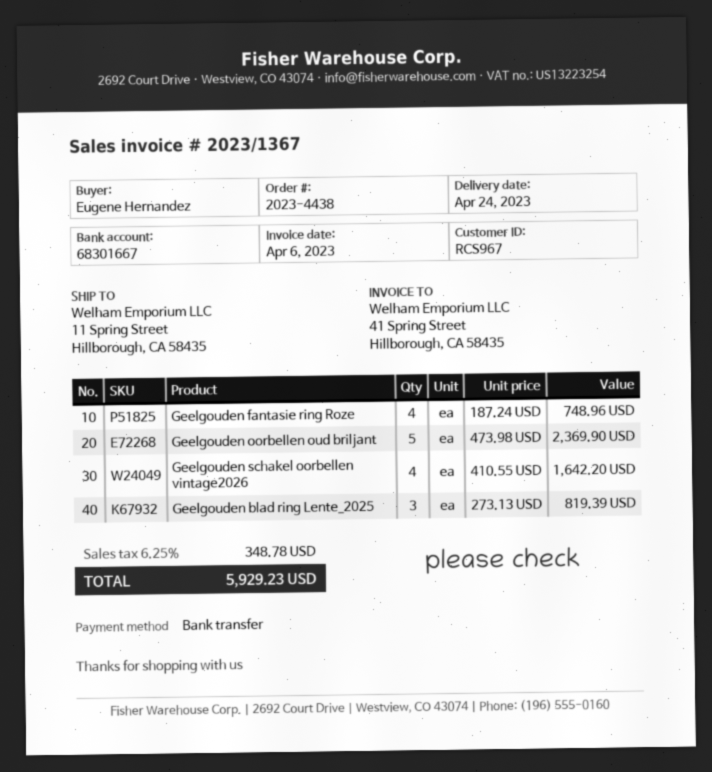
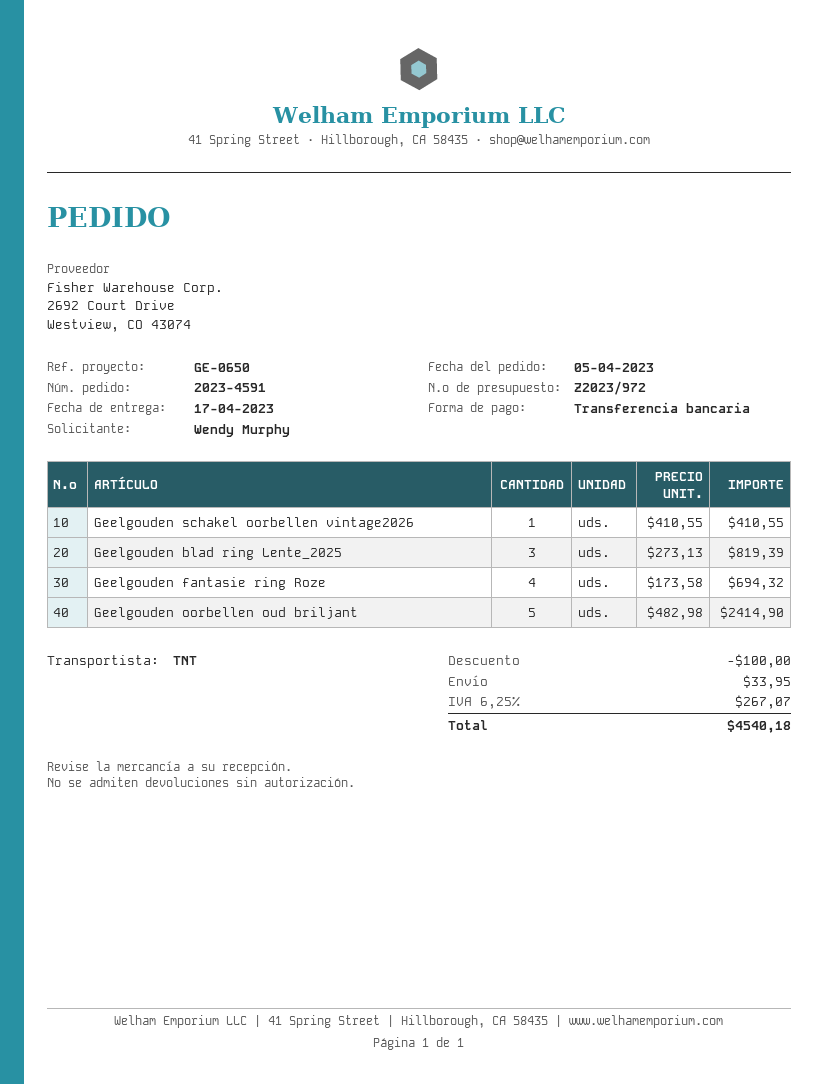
order number: 2023-4438 -> 2023-4591
delivery date: 2023-04-24 -> 2023-04-17
ordered by: Eugene Hernandez -> Wendy Murphy
Geelgouden fantasie ring Roze: 4 x 187.24 = 748.96 -> 4 x 173.58 = 694.32
Geelgouden oorbellen oud briljant: 5 x 473.98 = 2369.90 -> 5 x 482.98 = 2414.90
Geelgouden schakel oorbellen vintage2026: 4 x 410.55 = 1642.20 -> 1 x 410.55 = 410.55
discount: none -> 100.00
shipping: none -> 33.95
tax: 6.25% = 348.78 -> 6.25% = 267.07
total: 5929.23 -> 4540.18

